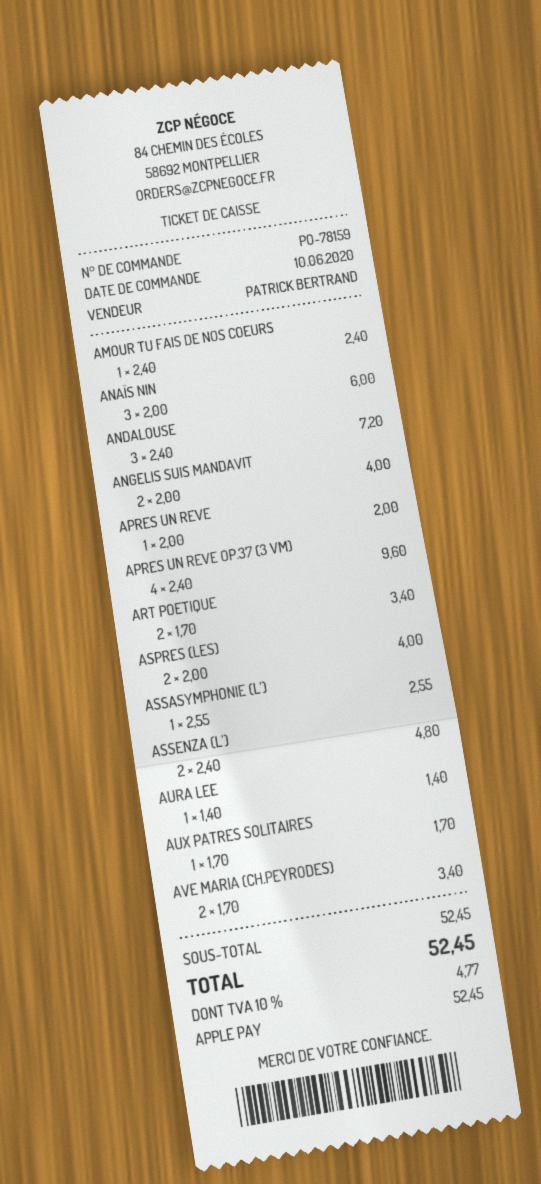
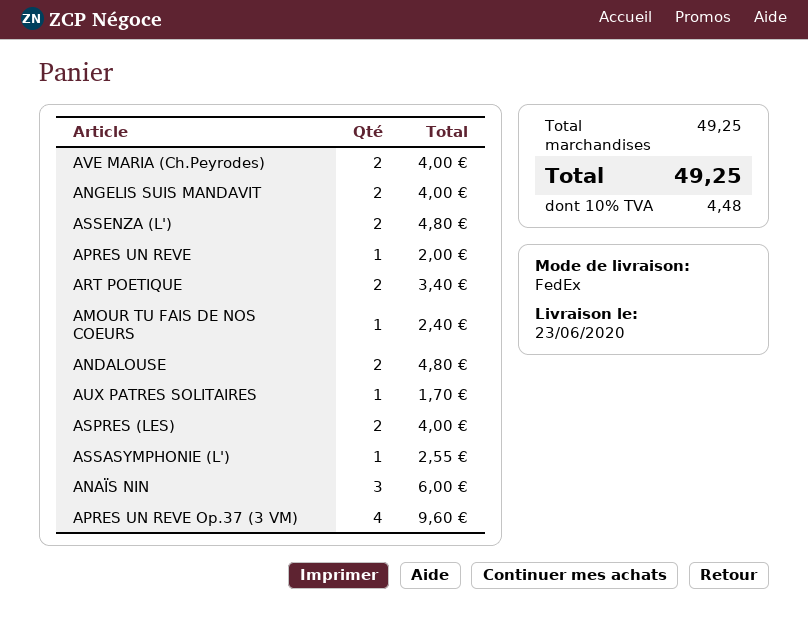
ANDALOUSE: 3 for 7.20 -> 2 for 4.80
AURA LEE: 1 for 1.40 -> none
AVE MARIA (CH.PEYRODES): 2 for 3.40 -> 2 for 4.00
subtotal: 52.45 -> 49.25
tax: 10% = 4.77 -> 10% = 4.48
total: 52.45 -> 49.25

